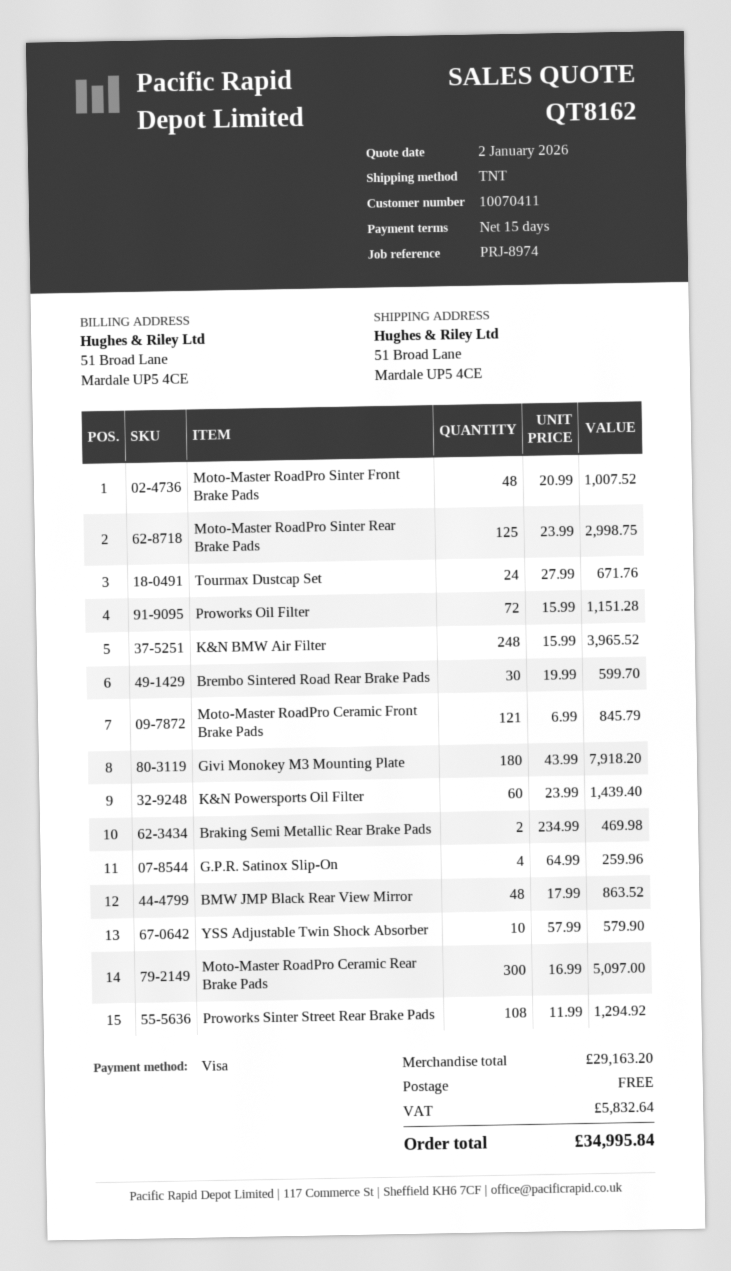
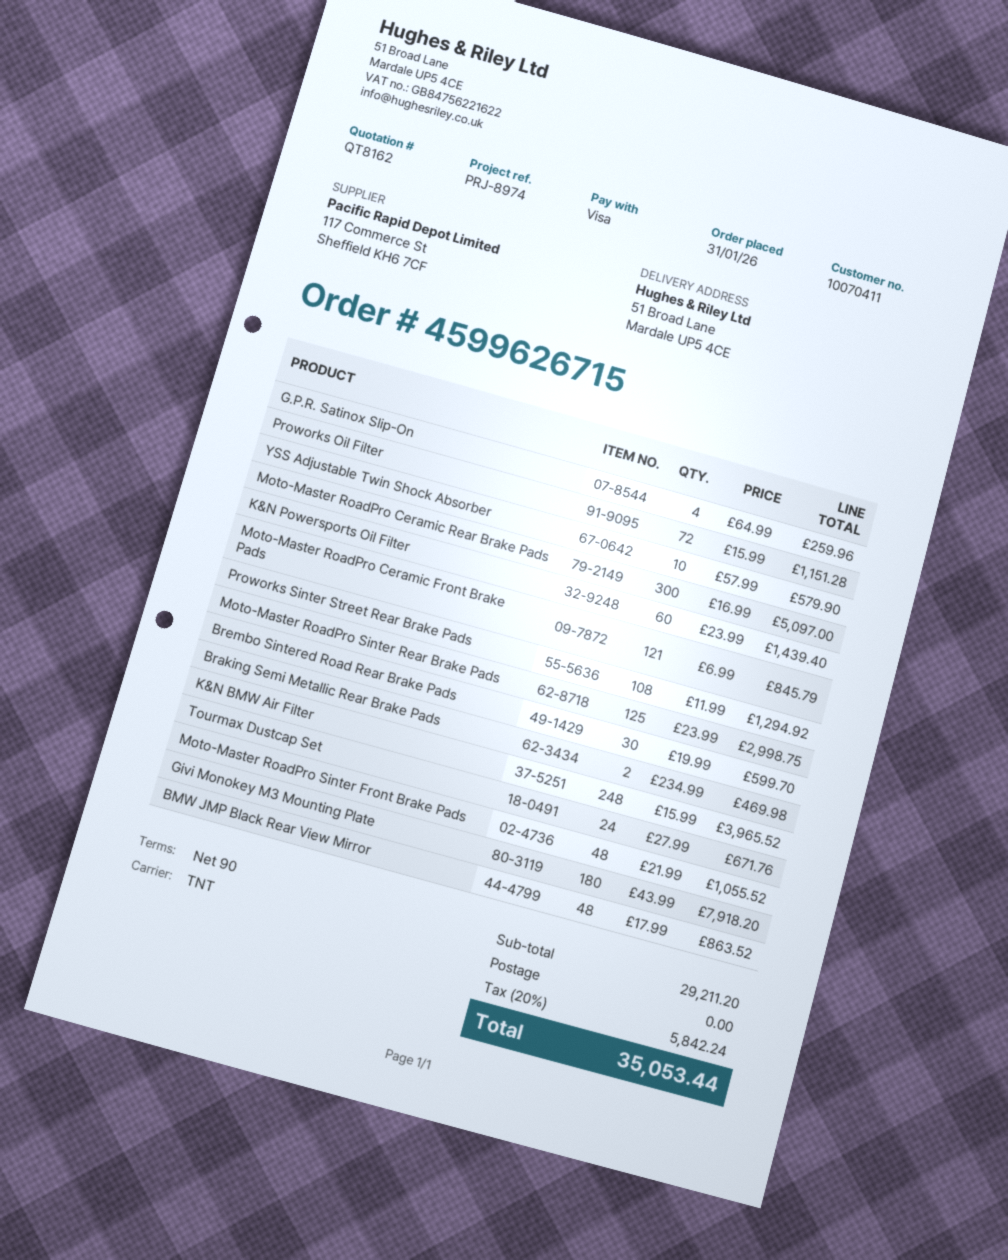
payment terms: 15 days -> 90 days
Moto-Master RoadPro Sinter Front Brake Pads: 48 x 20.99 = 1007.52 -> 48 x 21.99 = 1055.52
subtotal: 29163.20 -> 29211.20
tax: 5832.64 -> 5842.24
total: 34995.84 -> 35053.44

